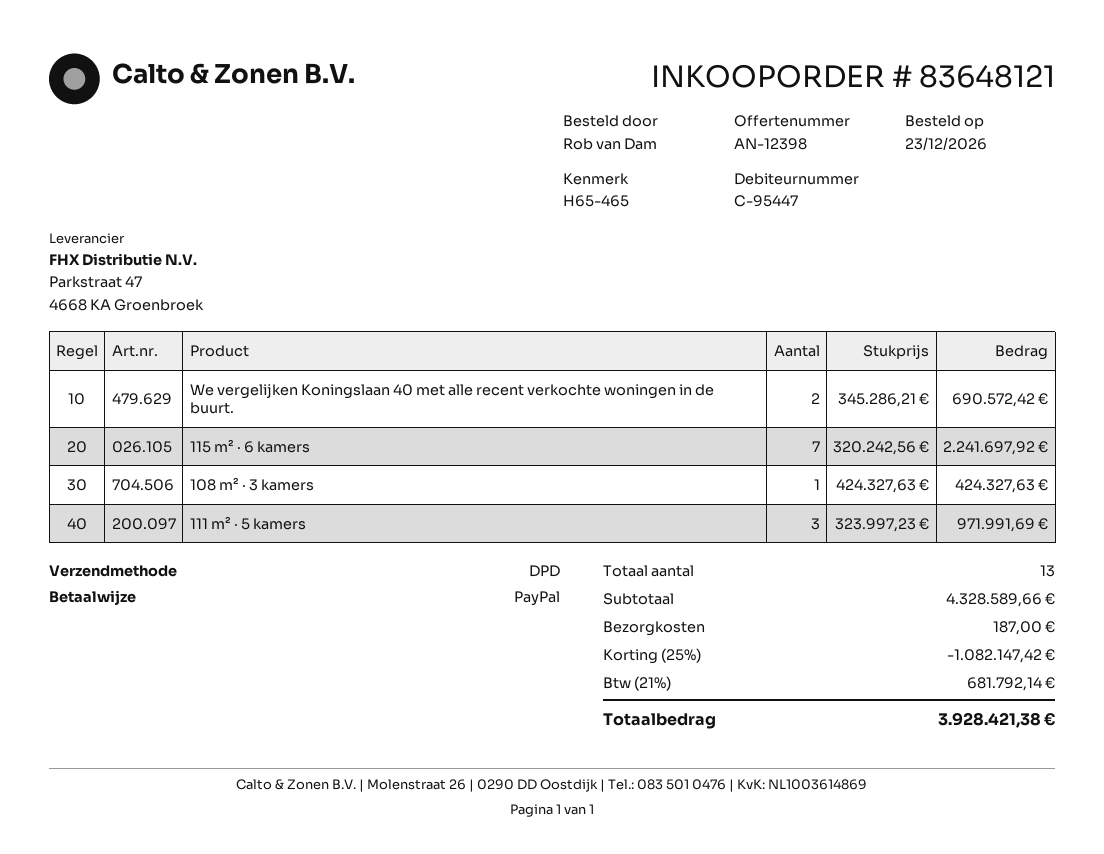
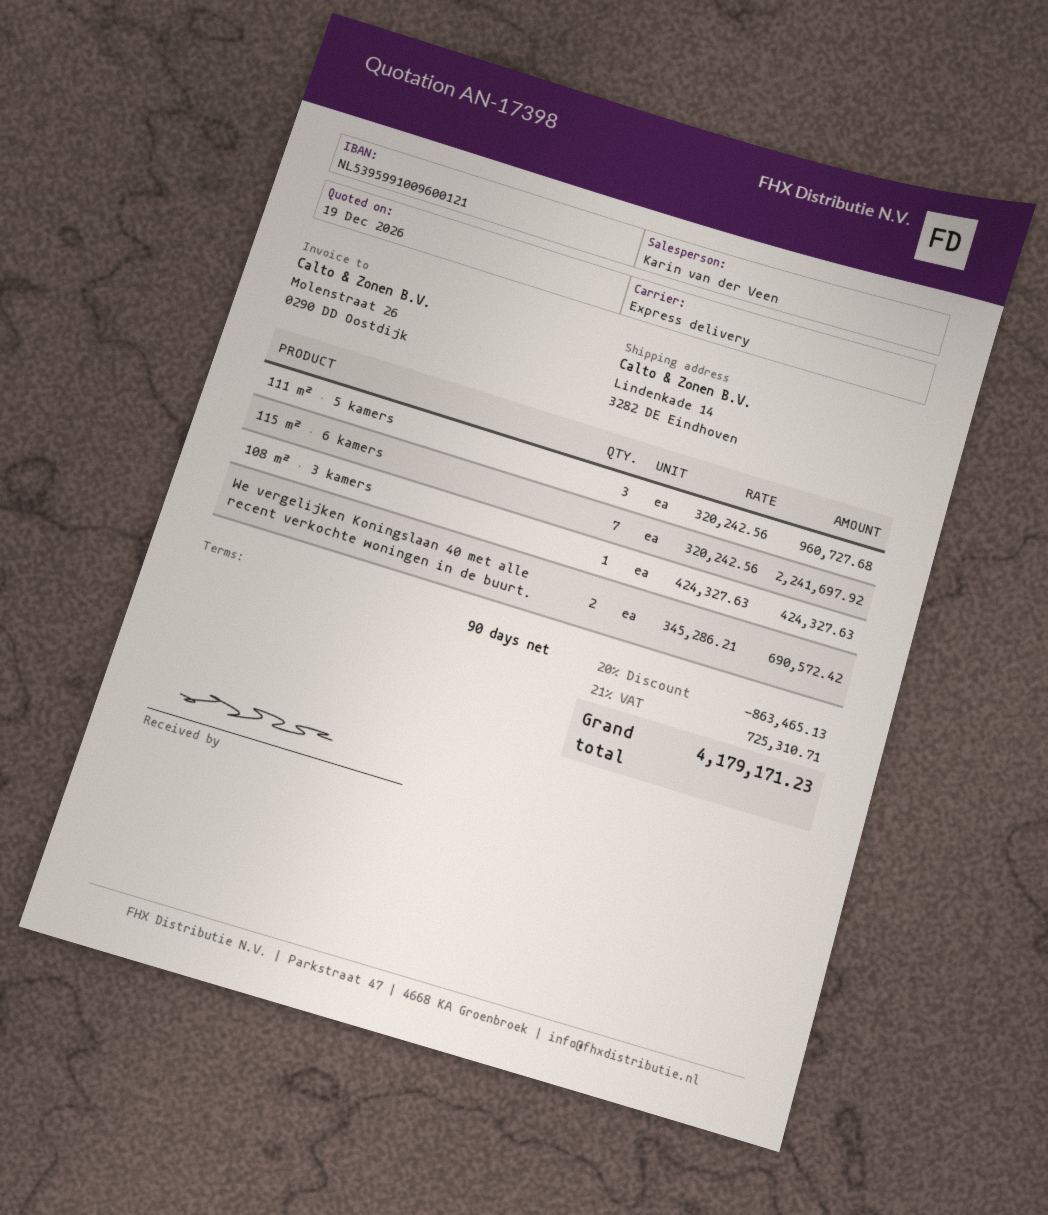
quote number: AN-12398 -> AN-17398
shipping method: DPD -> express
111 m² · 5 kamers: 3 x 323997.23 = 971991.69 -> 3 x 320242.56 = 960727.68
discount: 25% = 1082147.42 -> 20% = 863465.13
shipping: 187.00 -> none
tax: 21% = 681792.14 -> 21% = 725310.71
total: 3928421.38 -> 4179171.23

